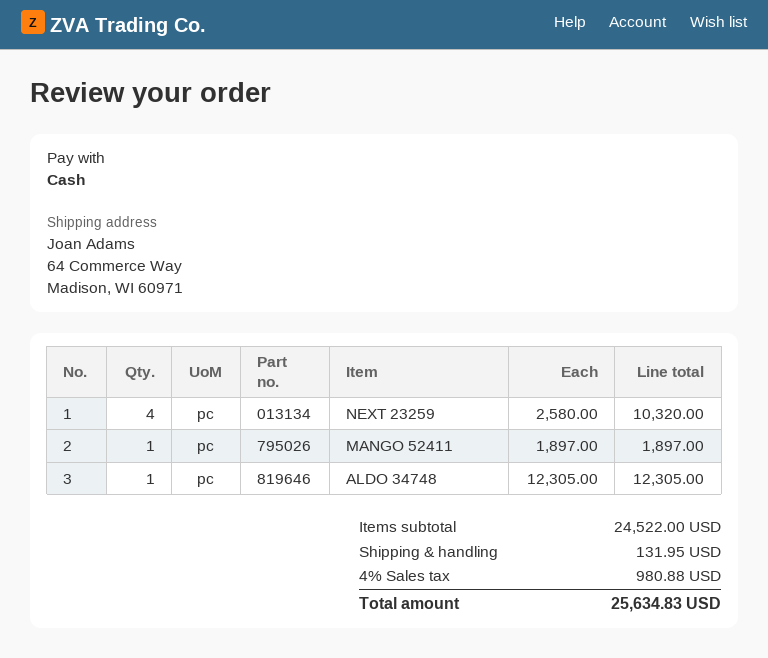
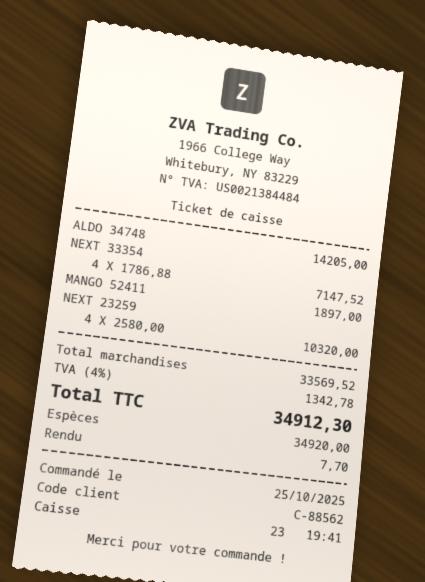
ALDO 34748: 1 x 12305.00 = 12305.00 -> 1 x 14205.00 = 14205.00
NEXT 33354: none -> 4 x 1786.88 = 7147.52
subtotal: 24522.00 -> 33569.52
shipping: 131.95 -> none
tax: 4% = 980.88 -> 4% = 1342.78
total: 25634.83 -> 34912.30

